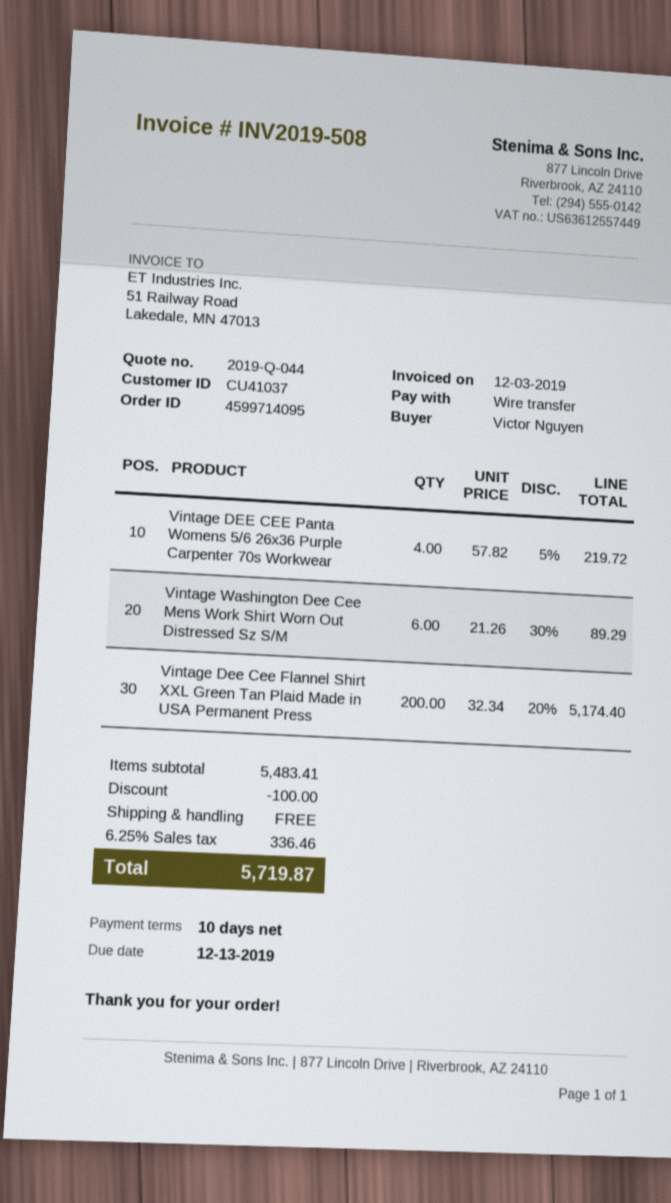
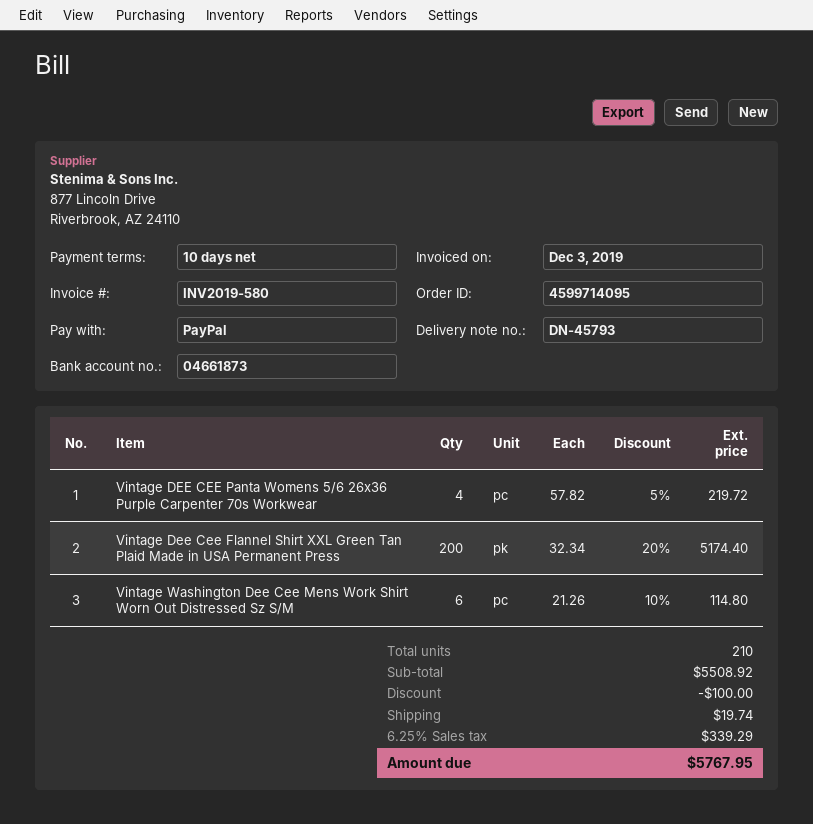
invoice number: INV2019-508 -> INV2019-580
payment method: bank transfer -> PayPal
Vintage Washington Dee Cee Mens Work Shirt Worn Out Distressed Sz S/M: 6 x 21.26 - 30% = 89.29 -> 6 x 21.26 - 10% = 114.80
subtotal: 5483.41 -> 5508.92
shipping: 0.00 -> 19.74
tax: 6.25% = 336.46 -> 6.25% = 339.29
total: 5719.87 -> 5767.95

